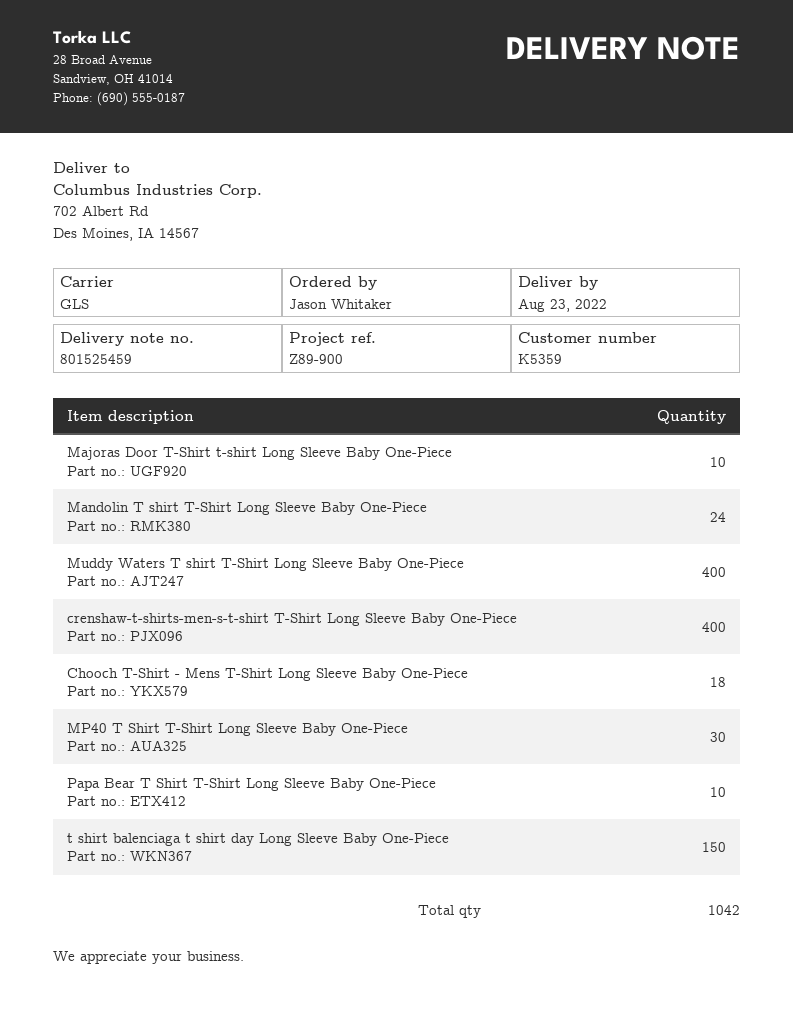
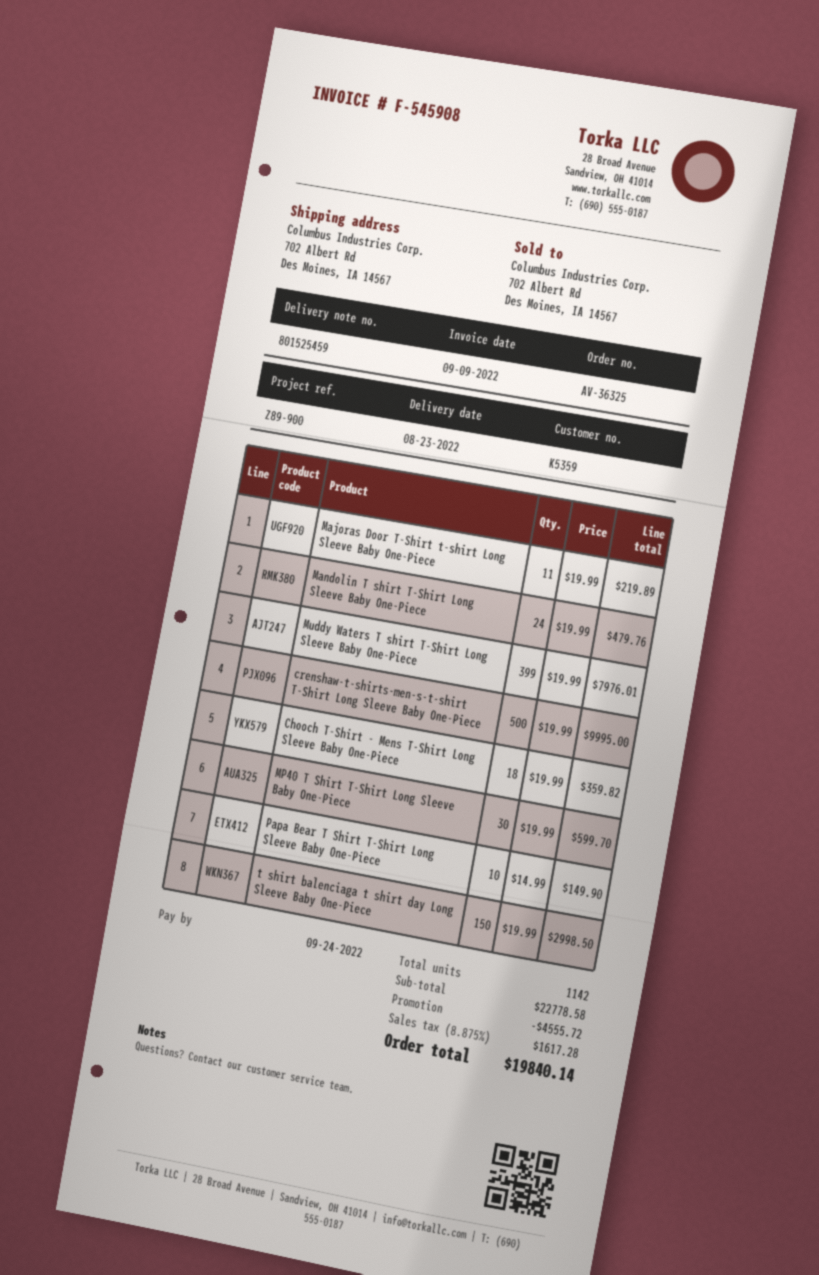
Majoras Door T-Shirt t-shirt Long Sleeve Baby One-Piece: 10 -> 11
Muddy Waters T shirt T-Shirt Long Sleeve Baby One-Piece: 400 -> 399
crenshaw-t-shirts-men-s-t-shirt T-Shirt Long Sleeve Baby One-Piece: 400 -> 500
total quantity: 1042 -> 1142

